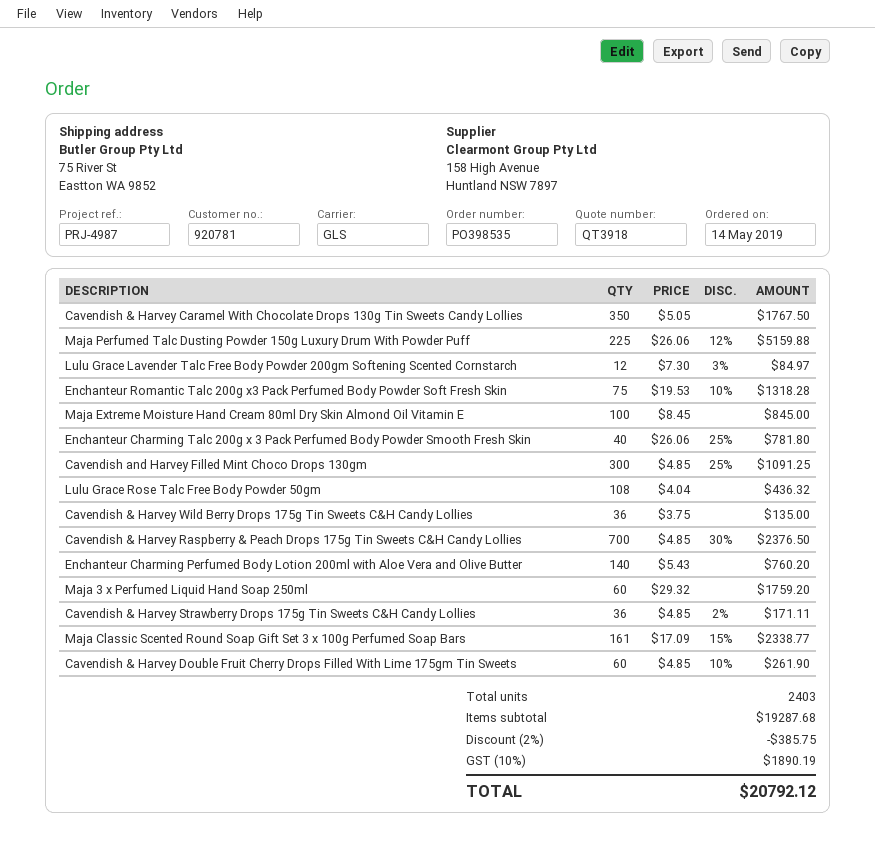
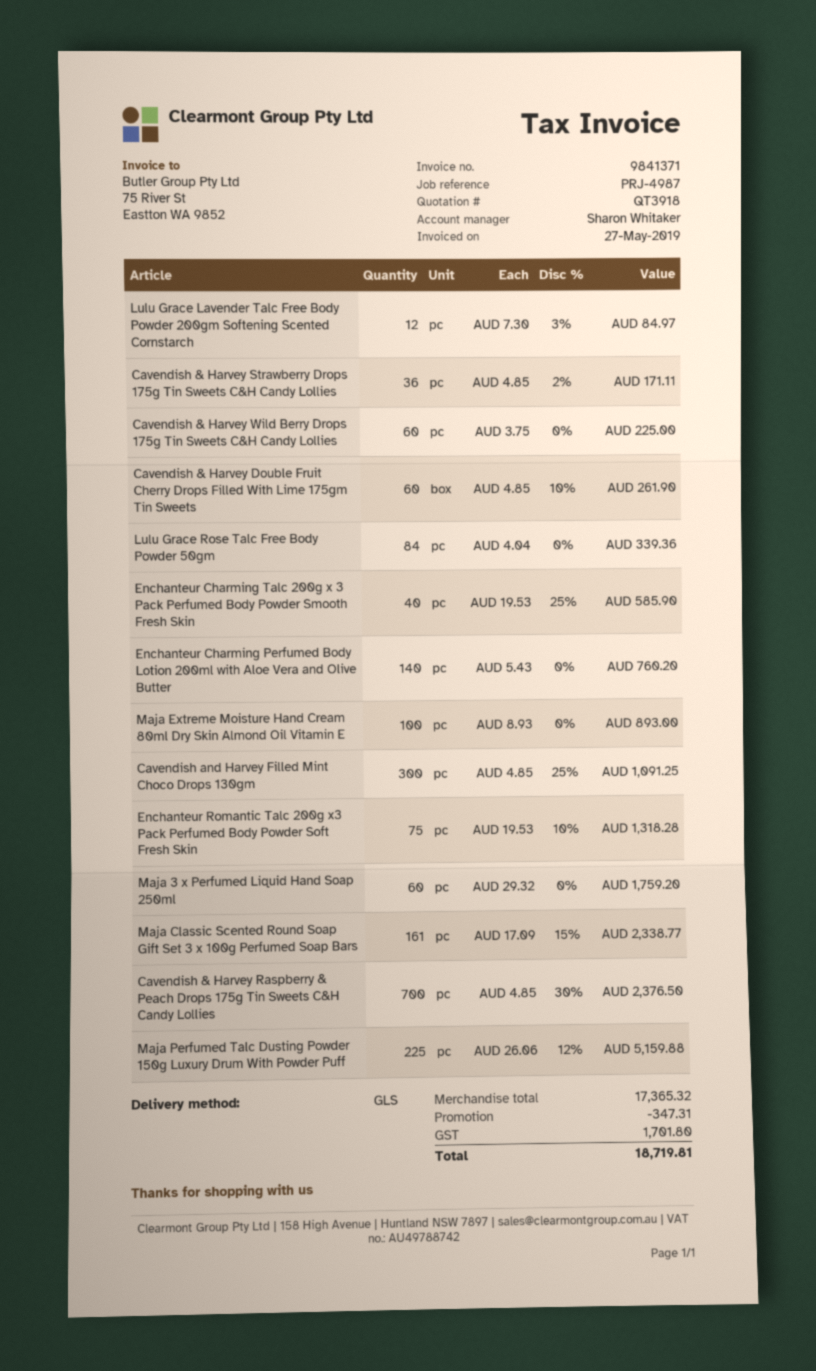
Cavendish & Harvey Caramel With Chocolate Drops 130g Tin Sweets Candy Lollies: 350 x 5.05 = 1767.50 -> none
Maja Extreme Moisture Hand Cream 80ml Dry Skin Almond Oil Vitamin E: 100 x 8.45 = 845.00 -> 100 x 8.93 = 893.00
Enchanteur Charming Talc 200g x 3 Pack Perfumed Body Powder Smooth Fresh Skin: 40 x 26.06 - 25% = 781.80 -> 40 x 19.53 - 25% = 585.90
Lulu Grace Rose Talc Free Body Powder 50gm: 108 x 4.04 = 436.32 -> 84 x 4.04 = 339.36
Cavendish & Harvey Wild Berry Drops 175g Tin Sweets C&H Candy Lollies: 36 x 3.75 = 135.00 -> 60 x 3.75 = 225.00
subtotal: 19287.68 -> 17365.32
discount: 385.75 -> 347.31
tax: 1890.19 -> 1701.80
total: 20792.12 -> 18719.81

